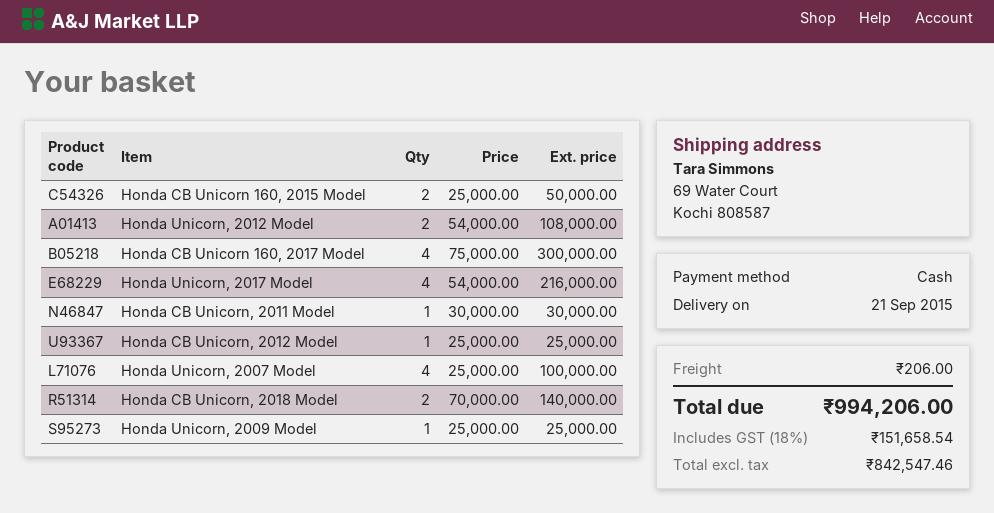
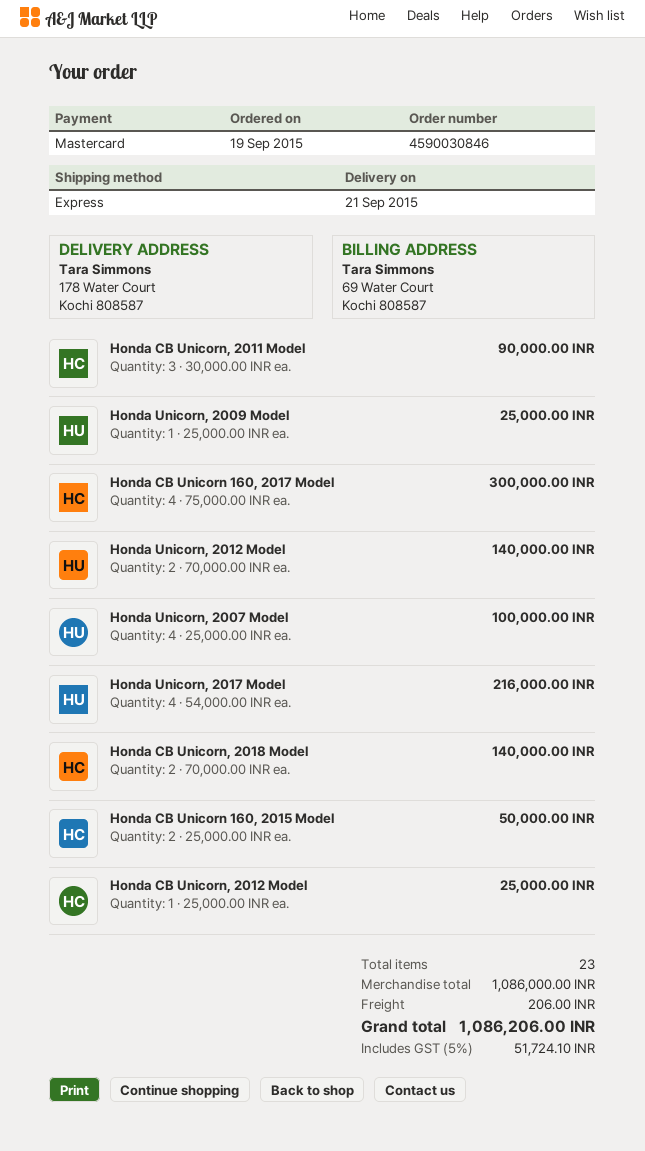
payment method: cash -> Mastercard
ship to: 69 Water Court, Kochi 808587 -> 178 Water Court, Kochi 808587
Honda Unicorn, 2012 Model: 2 x 54000.00 = 108000.00 -> 2 x 70000.00 = 140000.00
Honda CB Unicorn, 2011 Model: 1 x 30000.00 = 30000.00 -> 3 x 30000.00 = 90000.00
tax: 18% = 151658.54 -> 5% = 51724.10
total: 994206.00 -> 1086206.00

